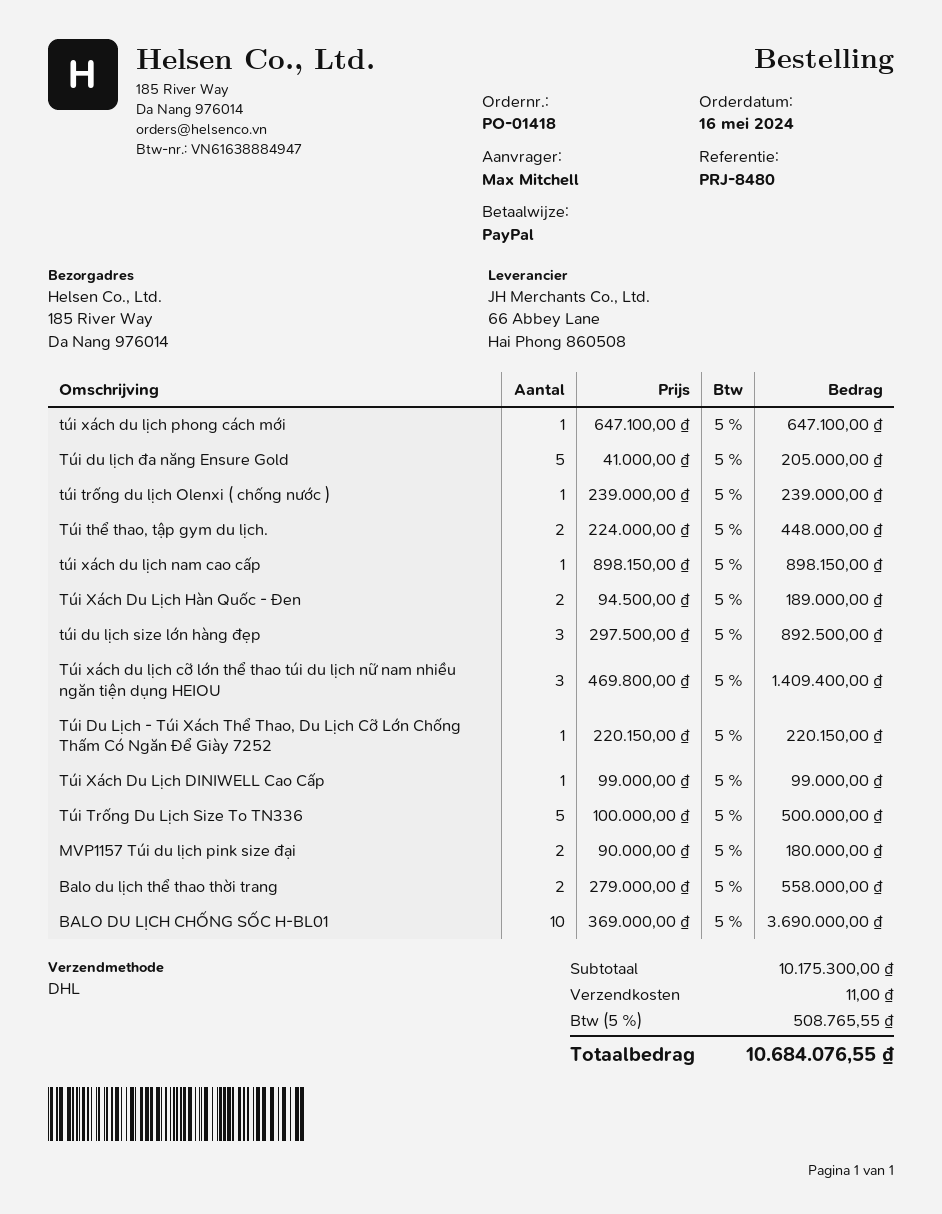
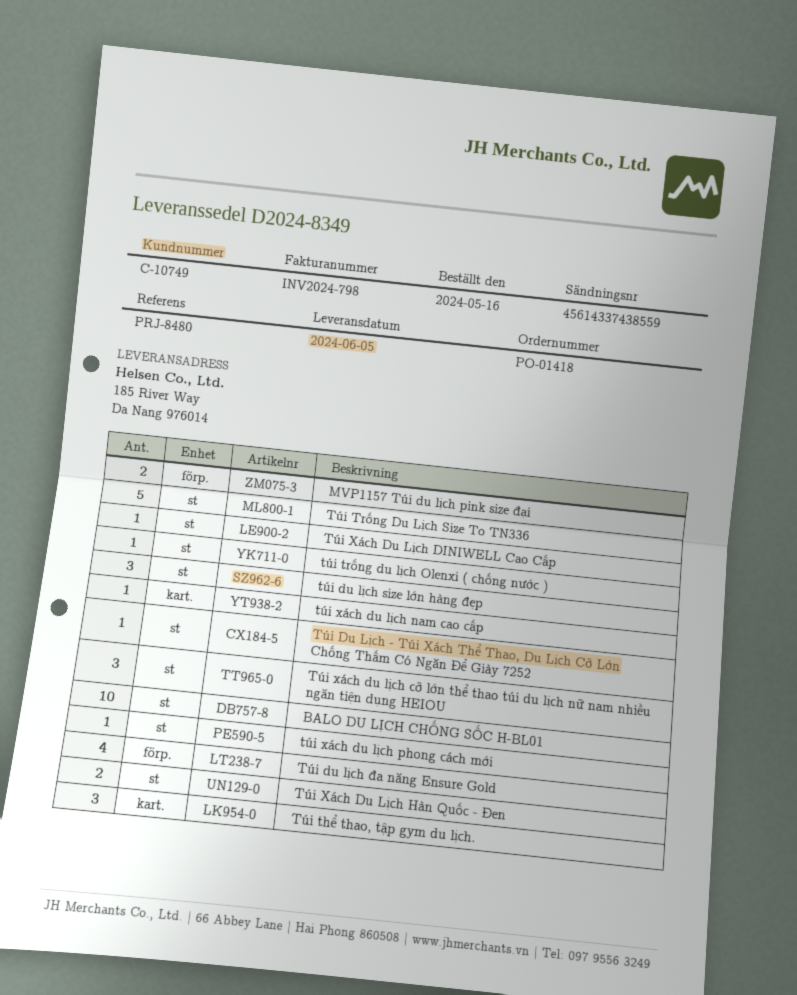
Túi du lịch đa năng Ensure Gold: 5 -> 4
Túi thể thao, tập gym du lịch.: 2 -> 3
Balo du lịch thể thao thời trang: 2 -> none

